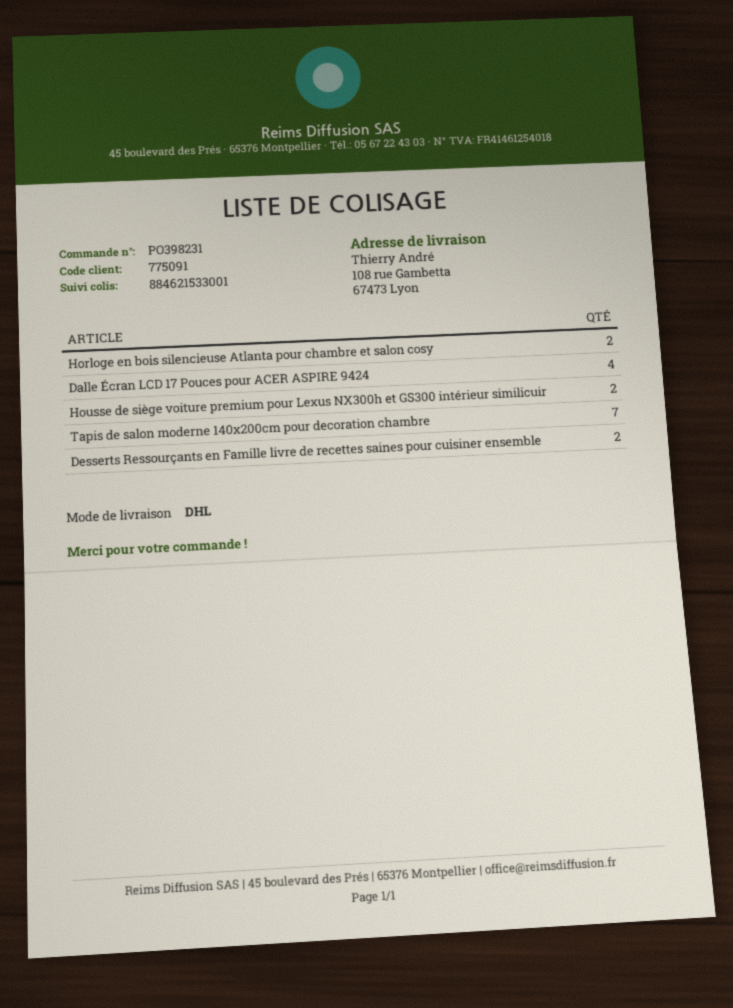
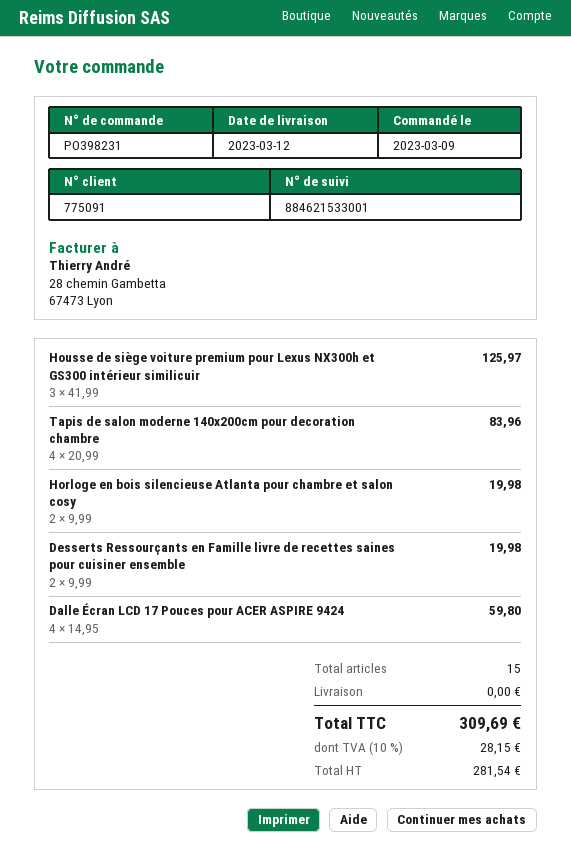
Housse de siège voiture premium pour Lexus NX300h et GS300 intérieur similicuir: 2 -> 3
Tapis de salon moderne 140x200cm pour decoration chambre: 7 -> 4

